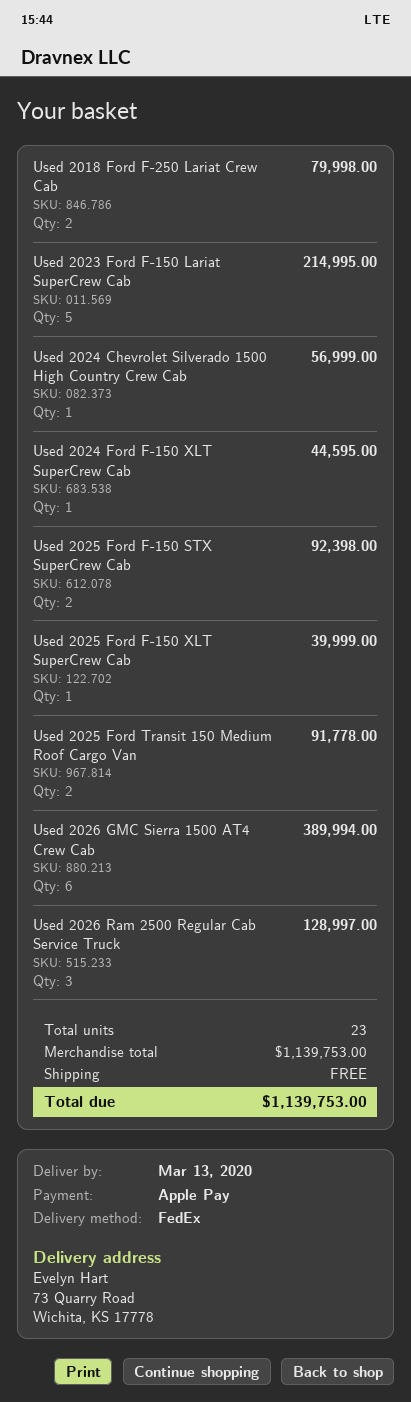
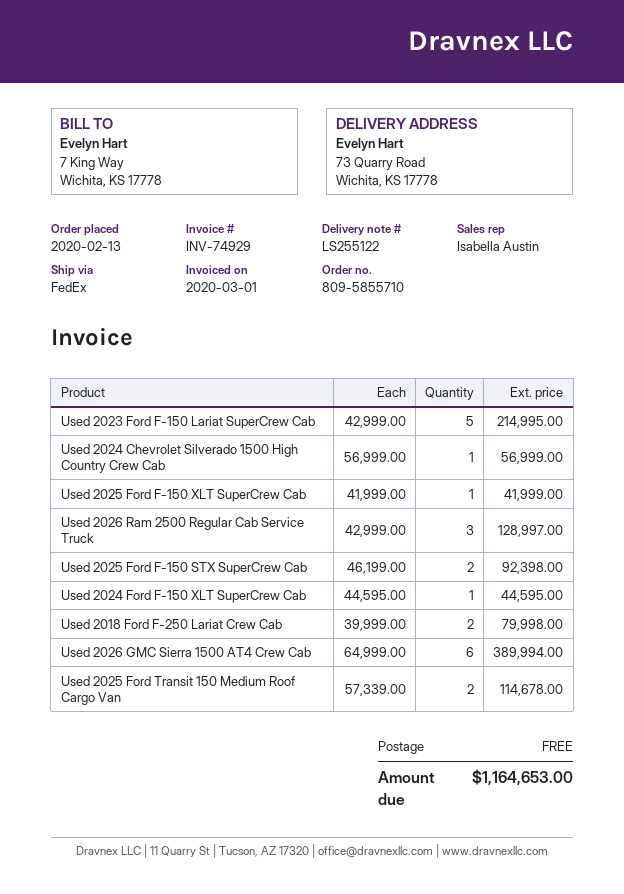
Used 2025 Ford F-150 XLT SuperCrew Cab: 1 for 39999.00 -> 1 for 41999.00
Used 2025 Ford Transit 150 Medium Roof Cargo Van: 2 for 91778.00 -> 2 for 114678.00
total: 1139753.00 -> 1164653.00

